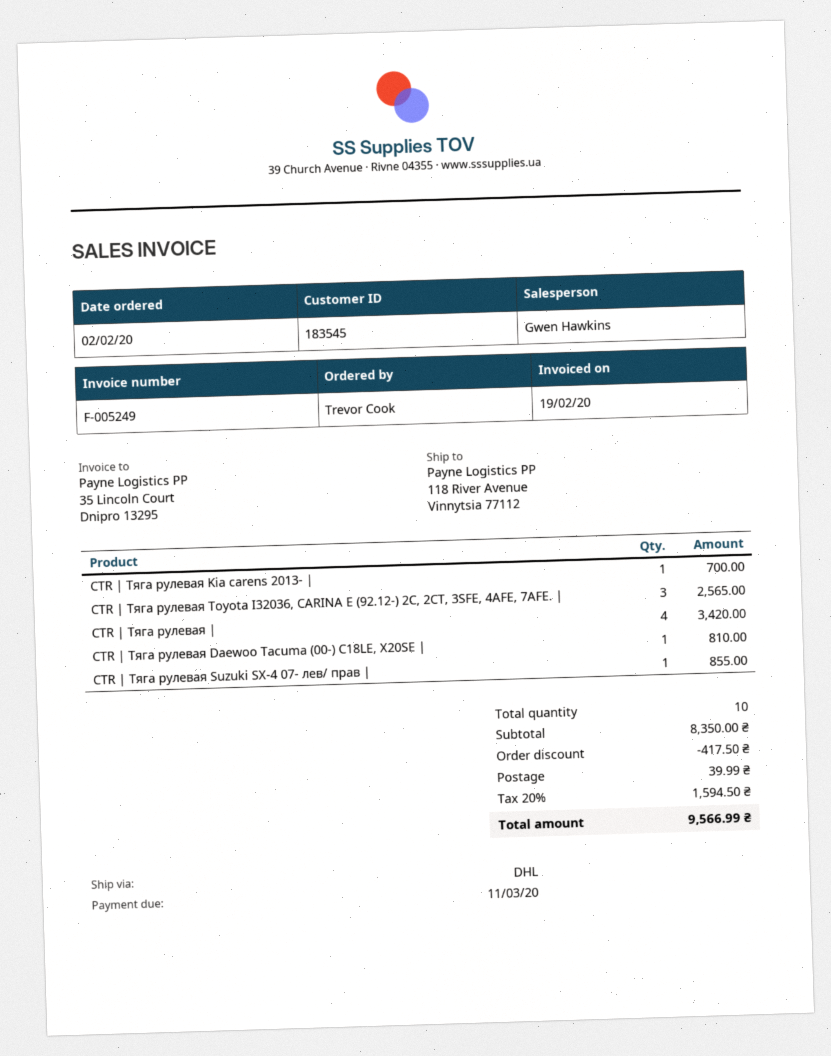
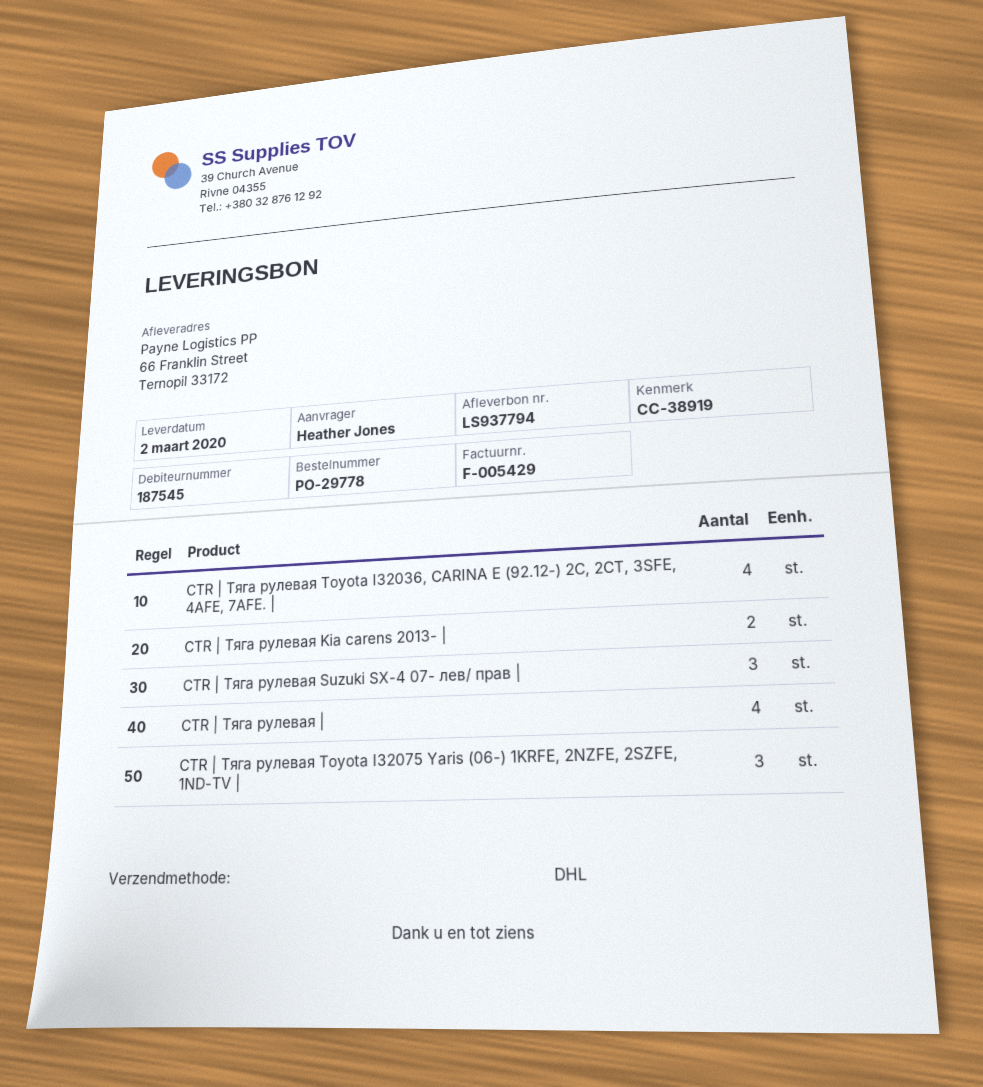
invoice number: F-005249 -> F-005429
customer number: 183545 -> 187545
ordered by: Trevor Cook -> Heather Jones
ship to: 118 River Avenue, Vinnytsia 77112 -> 66 Franklin Street, Ternopil 33172
CTR | Тяга рулевая Kia carens 2013- |: 1 -> 2
CTR | Тяга рулевая Toyota I32036, CARINA E (92.12-) 2C, 2CT, 3SFE, 4AFE, 7AFE. |: 3 -> 4
CTR | Тяга рулевая Daewoo Tacuma (00-) C18LE, X20SE |: 1 -> none
CTR | Тяга рулевая Suzuki SX-4 07- лев/ прав |: 1 -> 3
CTR | Тяга рулевая Toyota I32075 Yaris (06-) 1KRFE, 2NZFE, 2SZFE, 1ND-TV |: none -> 3

